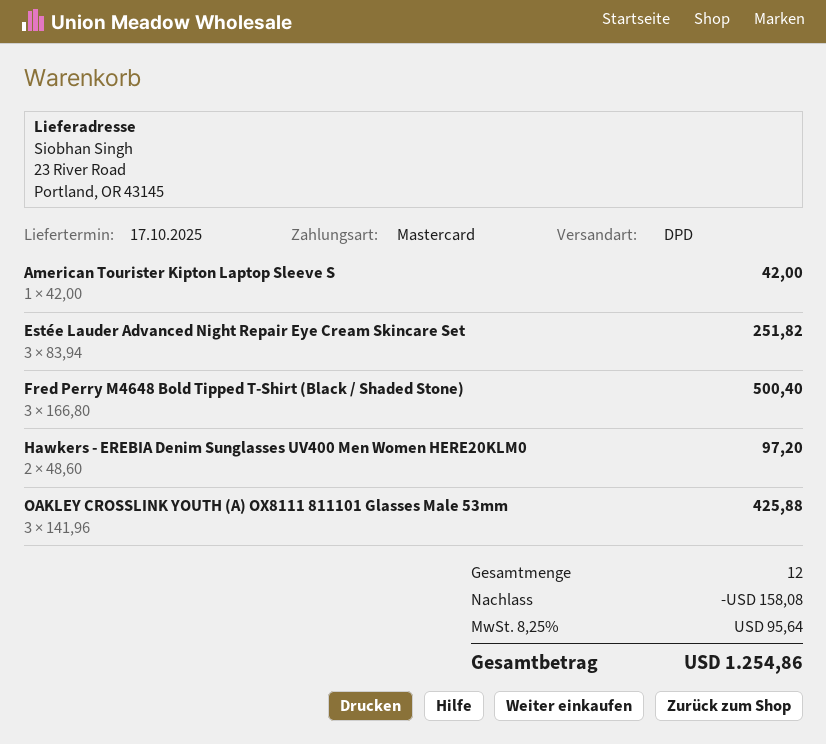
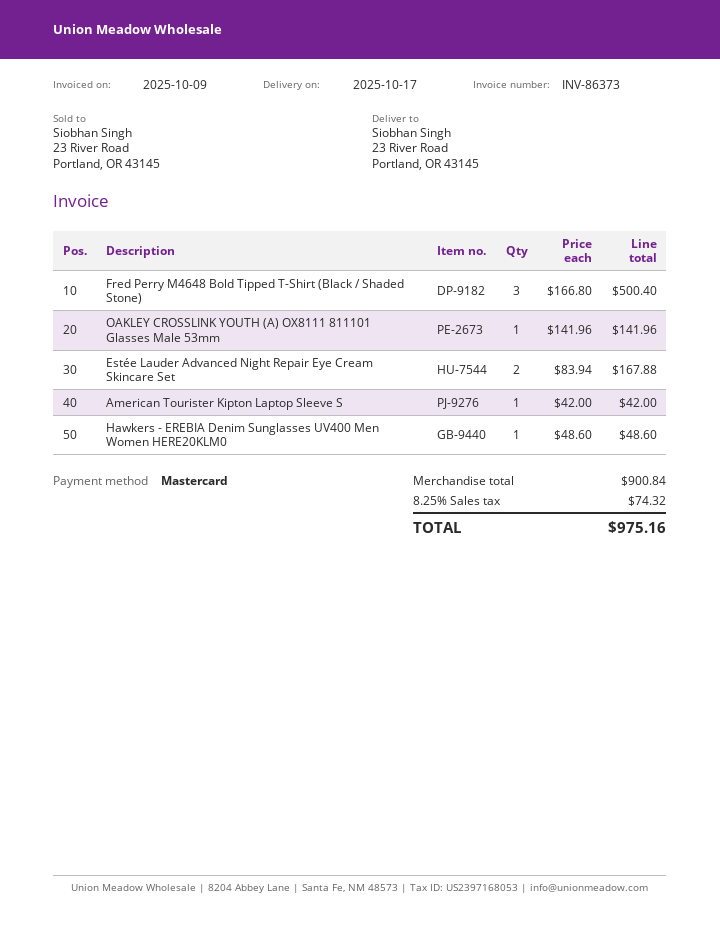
Estée Lauder Advanced Night Repair Eye Cream Skincare Set: 3 x 83.94 = 251.82 -> 2 x 83.94 = 167.88
Hawkers - EREBIA Denim Sunglasses UV400 Men Women HERE20KLM0: 2 x 48.60 = 97.20 -> 1 x 48.60 = 48.60
OAKLEY CROSSLINK YOUTH (A) OX8111 811101 Glasses Male 53mm: 3 x 141.96 = 425.88 -> 1 x 141.96 = 141.96
discount: 158.08 -> none
tax: 8.25% = 95.64 -> 8.25% = 74.32
total: 1254.86 -> 975.16

